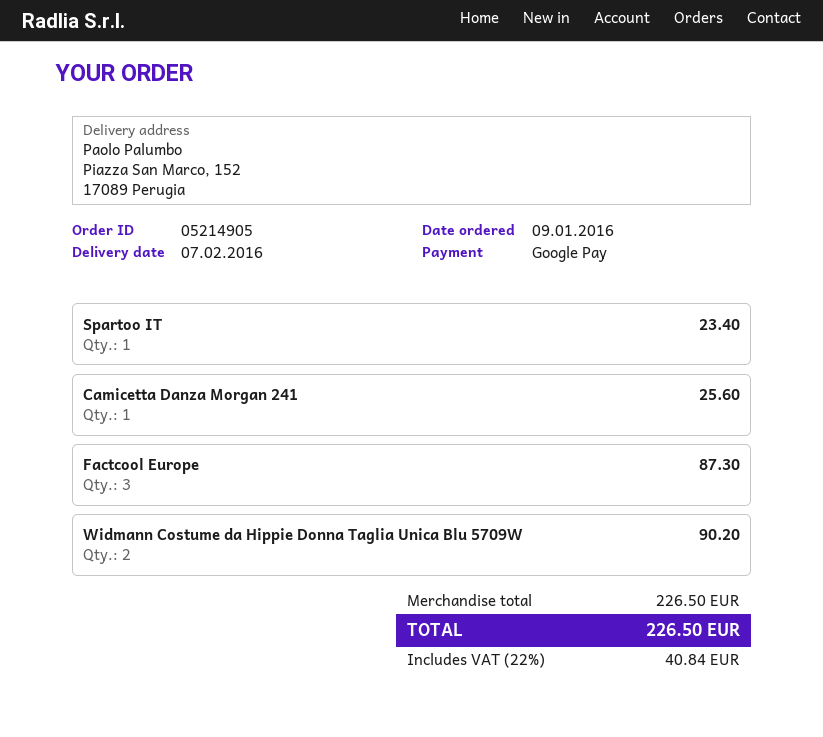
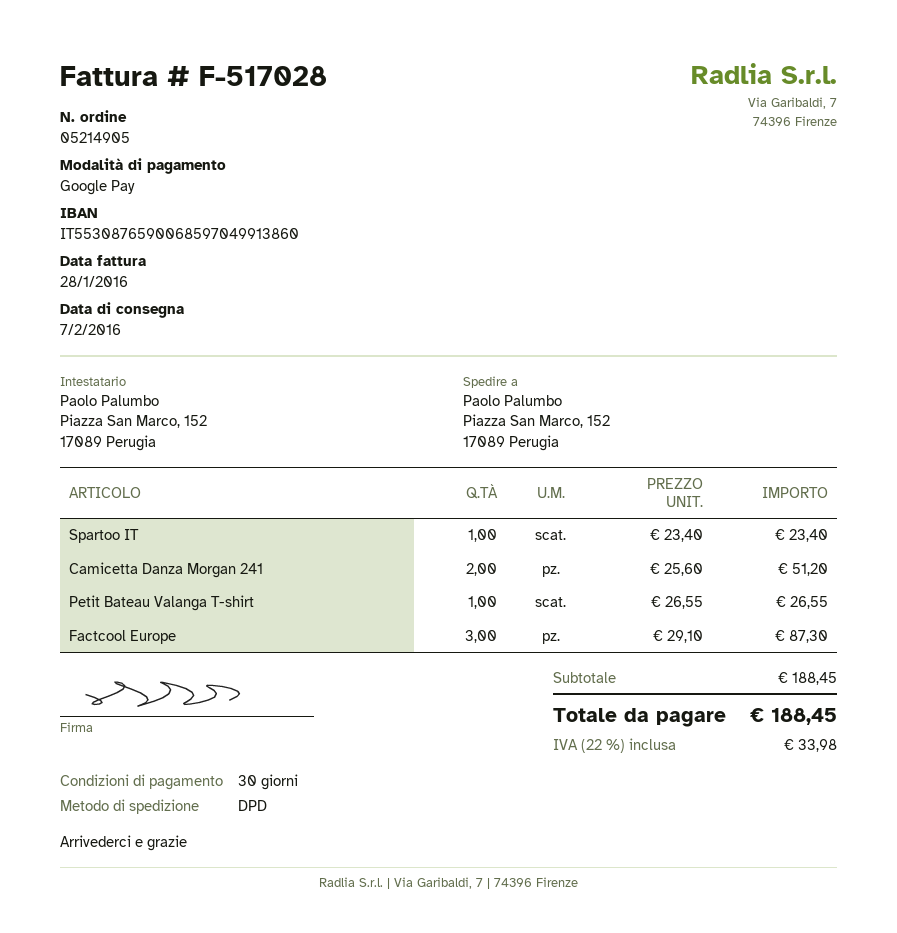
Camicetta Danza Morgan 241: 1 for 25.60 -> 2 for 51.20
Widmann Costume da Hippie Donna Taglia Unica Blu 5709W: 2 for 90.20 -> none
Petit Bateau Valanga T-shirt: none -> 1 for 26.55
subtotal: 226.50 -> 188.45
tax: 22% = 40.84 -> 22% = 33.98
total: 226.50 -> 188.45

